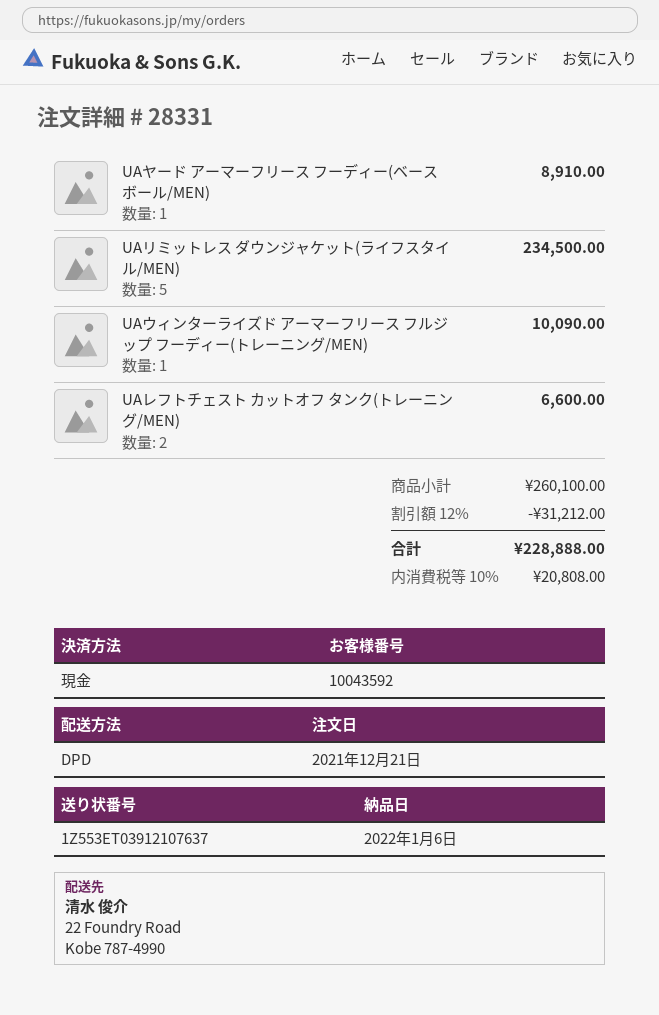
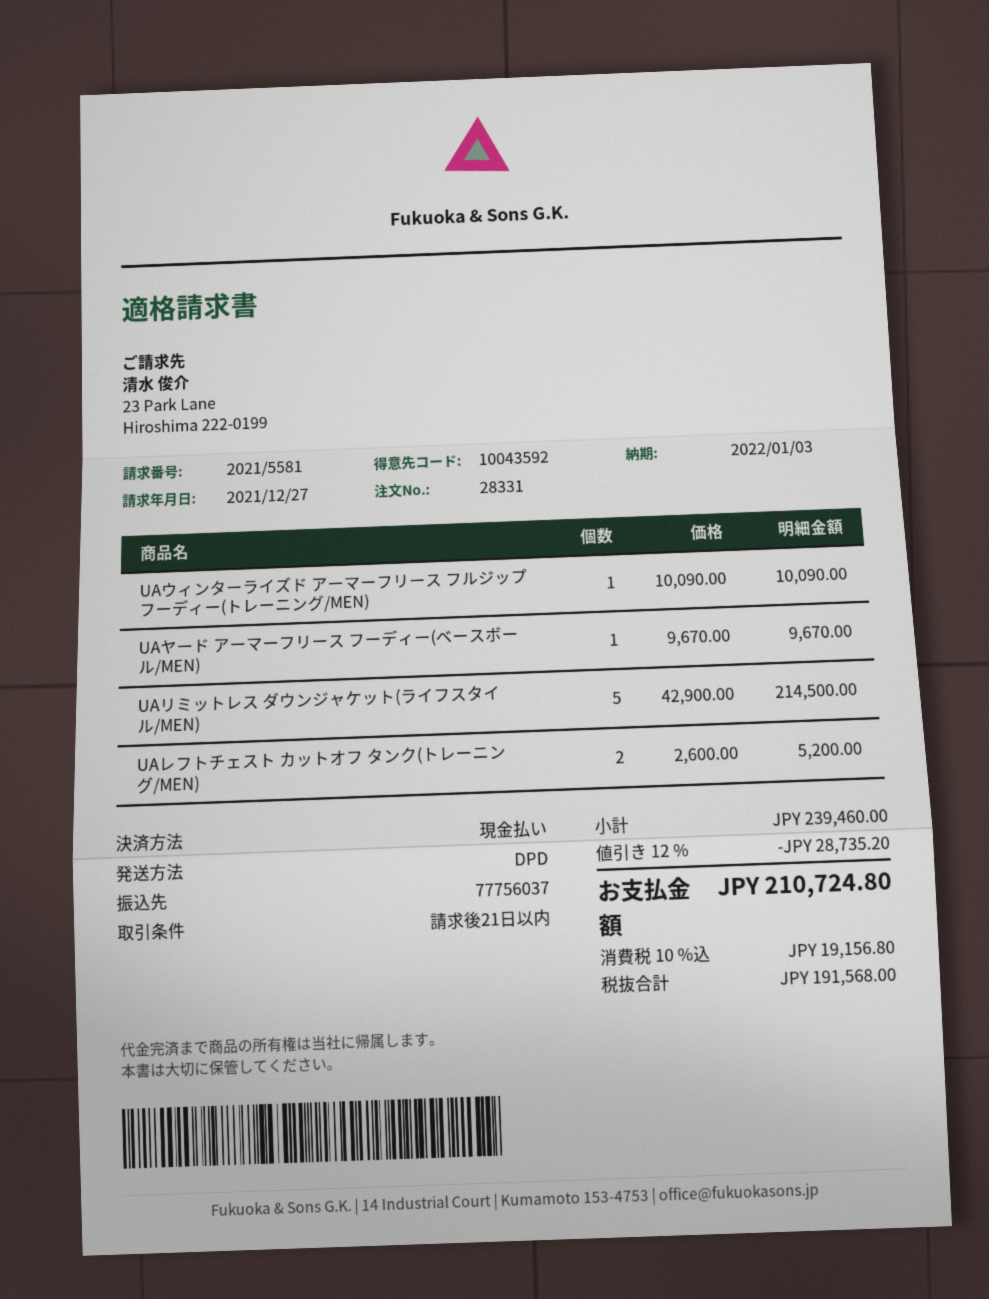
delivery date: 2022-01-06 -> 2022-01-03
UAヤード アーマーフリース フーディー(ベースボール/MEN): 1 for 8910.00 -> 1 for 9670.00
UAリミットレス ダウンジャケット(ライフスタイル/MEN): 5 for 234500.00 -> 5 for 214500.00
UAレフトチェスト カットオフ タンク(トレーニング/MEN): 2 for 6600.00 -> 2 for 5200.00
subtotal: 260100.00 -> 239460.00
discount: 12% = 31212.00 -> 12% = 28735.20
tax: 10% = 20808.00 -> 10% = 19156.80
total: 228888.00 -> 210724.80

